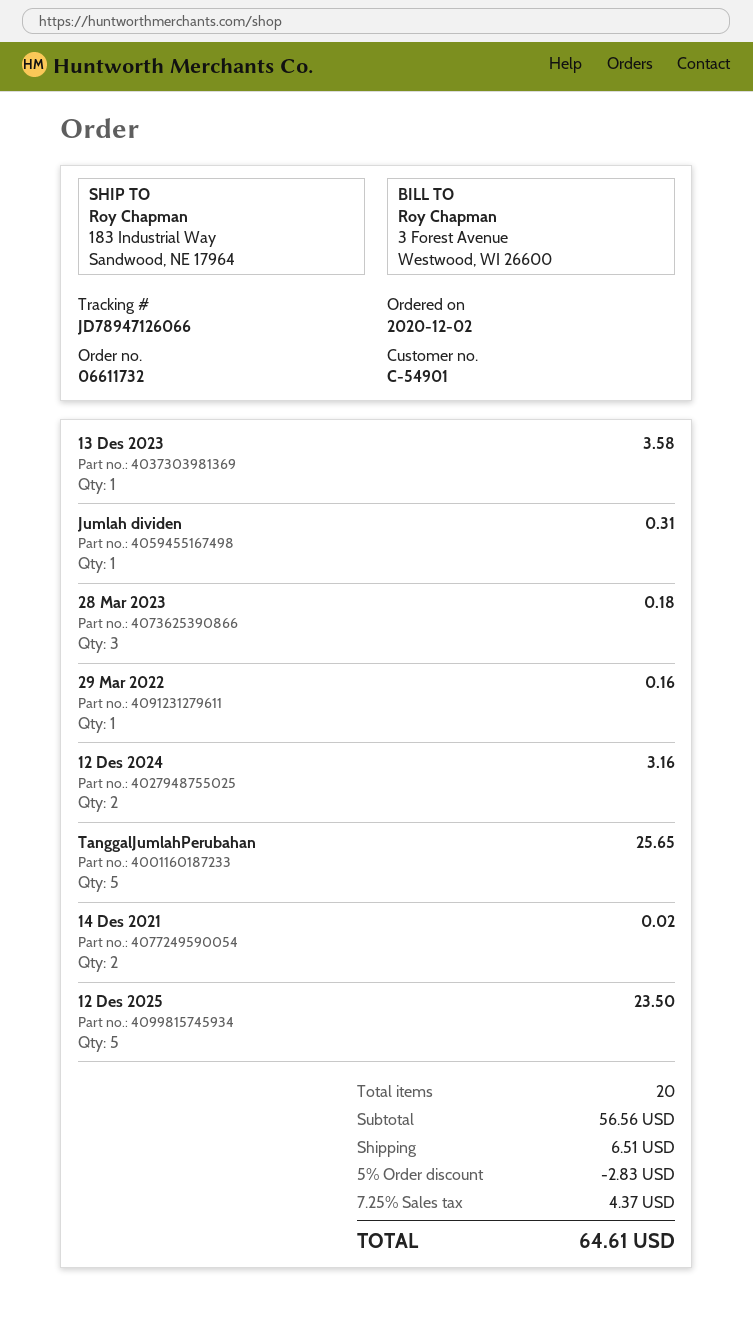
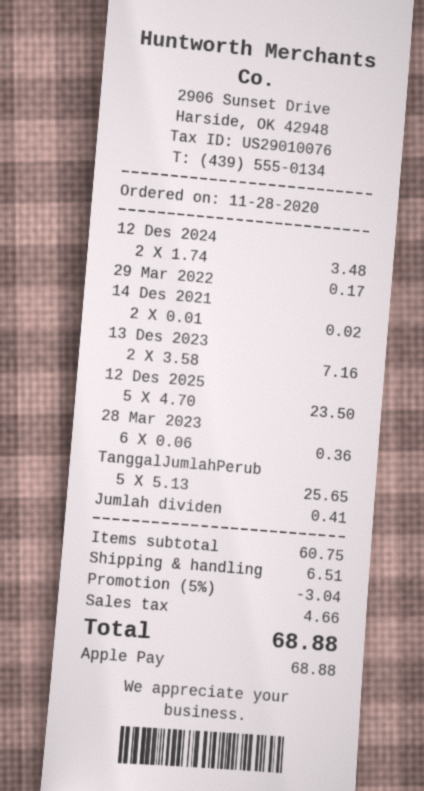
order date: 2020-12-02 -> 2020-11-28
13 Des 2023: 1 for 3.58 -> 2 for 7.16
Jumlah dividen: 1 for 0.31 -> 1 for 0.41
28 Mar 2023: 3 for 0.18 -> 6 for 0.36
29 Mar 2022: 1 for 0.16 -> 1 for 0.17
12 Des 2024: 2 for 3.16 -> 2 for 3.48
subtotal: 56.56 -> 60.75
discount: 5% = 2.83 -> 5% = 3.04
tax: 4.37 -> 4.66
total: 64.61 -> 68.88

